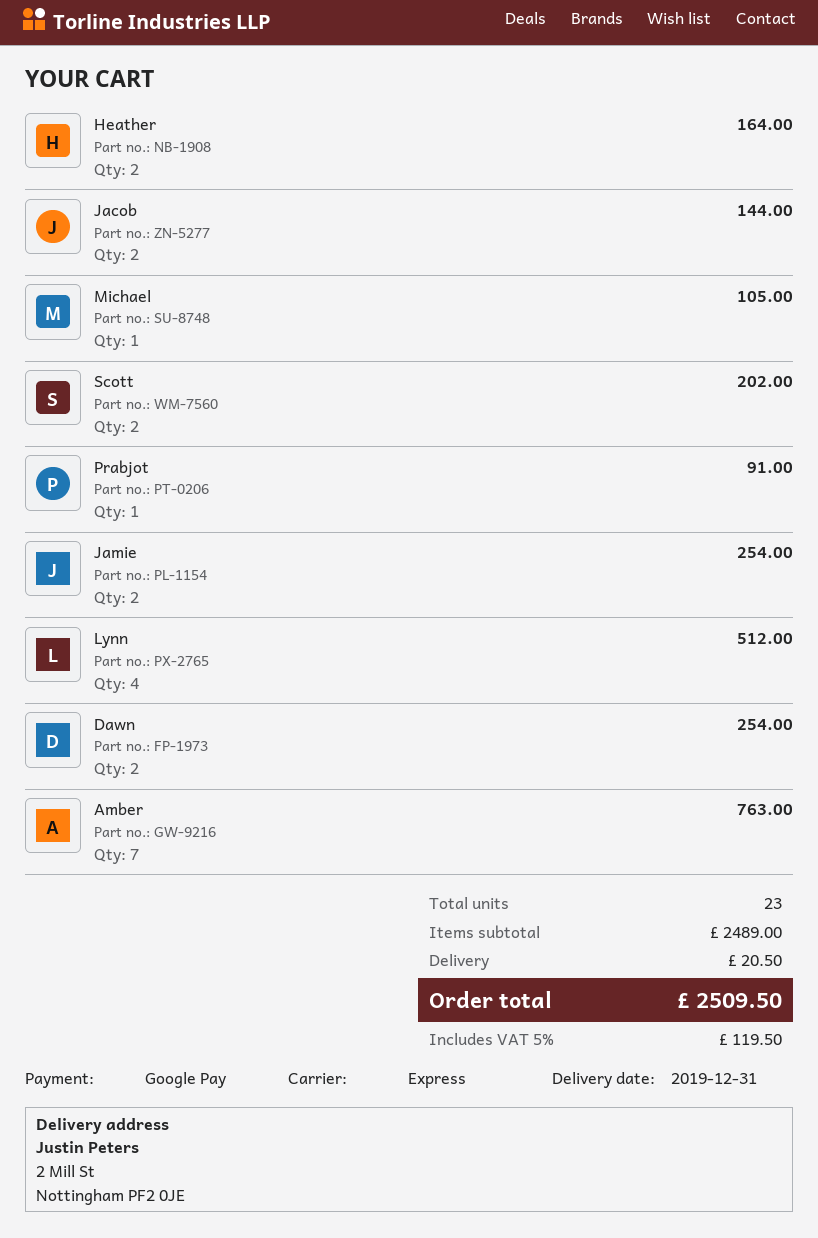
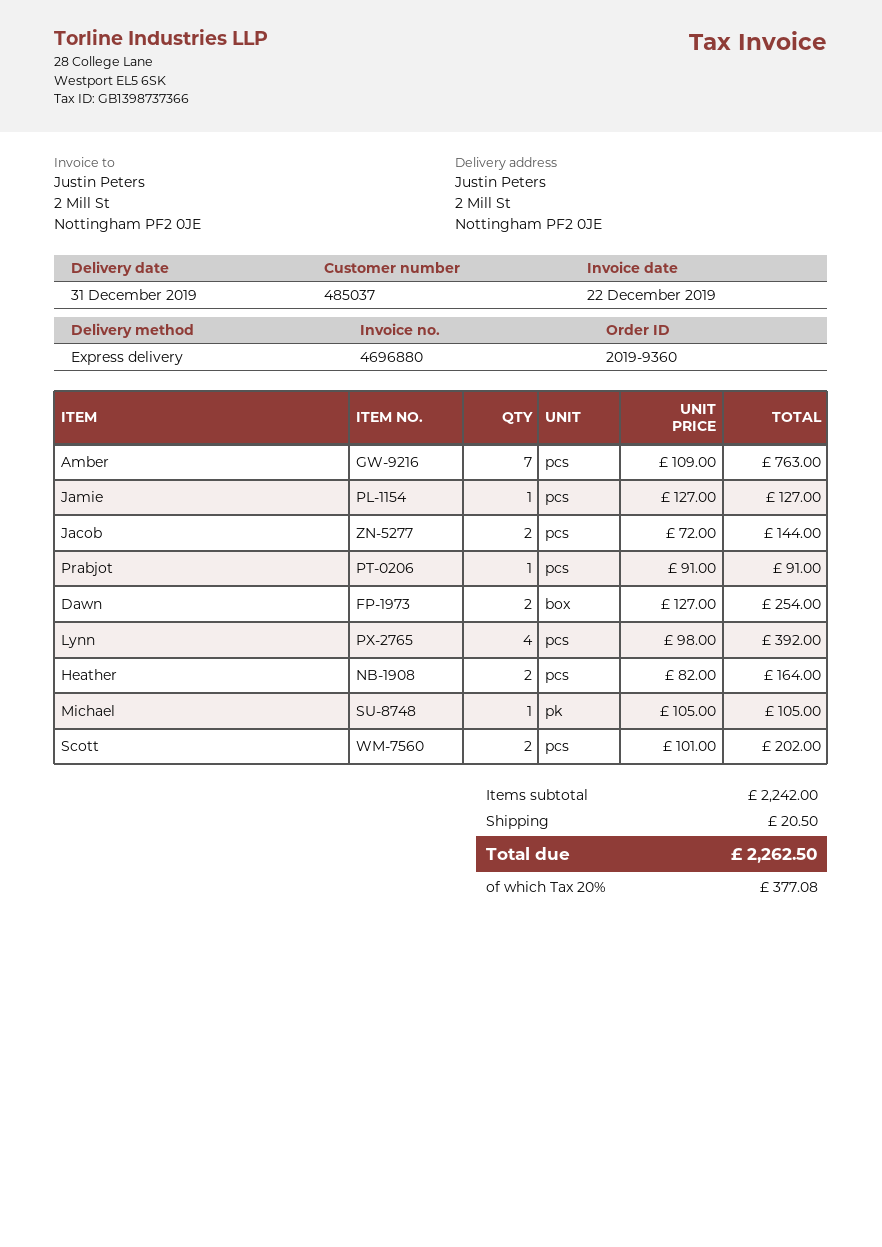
Jamie: 2 for 254.00 -> 1 for 127.00
Lynn: 4 for 512.00 -> 4 for 392.00
subtotal: 2489.00 -> 2242.00
tax: 5% = 119.50 -> 20% = 377.08
total: 2509.50 -> 2262.50

